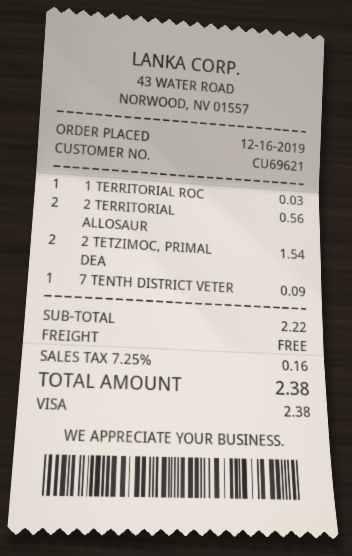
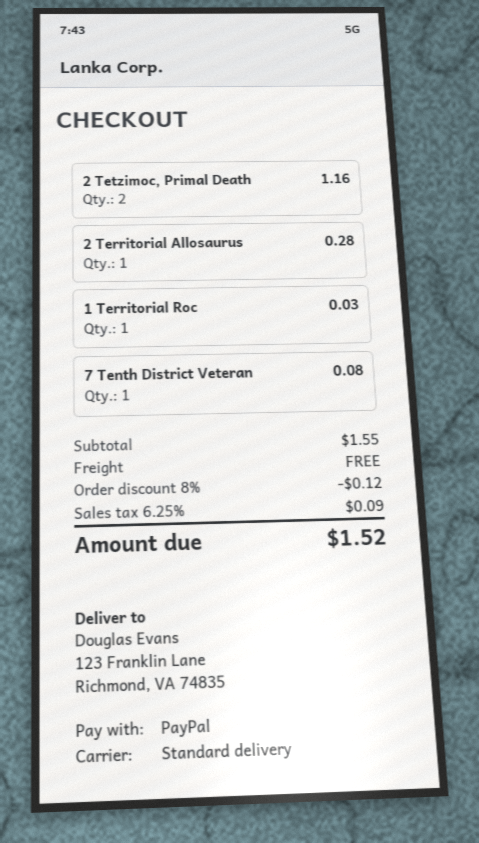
payment method: Visa -> PayPal
2 TERRITORIAL ALLOSAUR: 2 for 0.56 -> 1 for 0.28
2 TETZIMOC, PRIMAL DEA: 2 for 1.54 -> 2 for 1.16
7 TENTH DISTRICT VETER: 1 for 0.09 -> 1 for 0.08
subtotal: 2.22 -> 1.55
discount: none -> 8% = 0.12
tax: 7.25% = 0.16 -> 6.25% = 0.09
total: 2.38 -> 1.52

